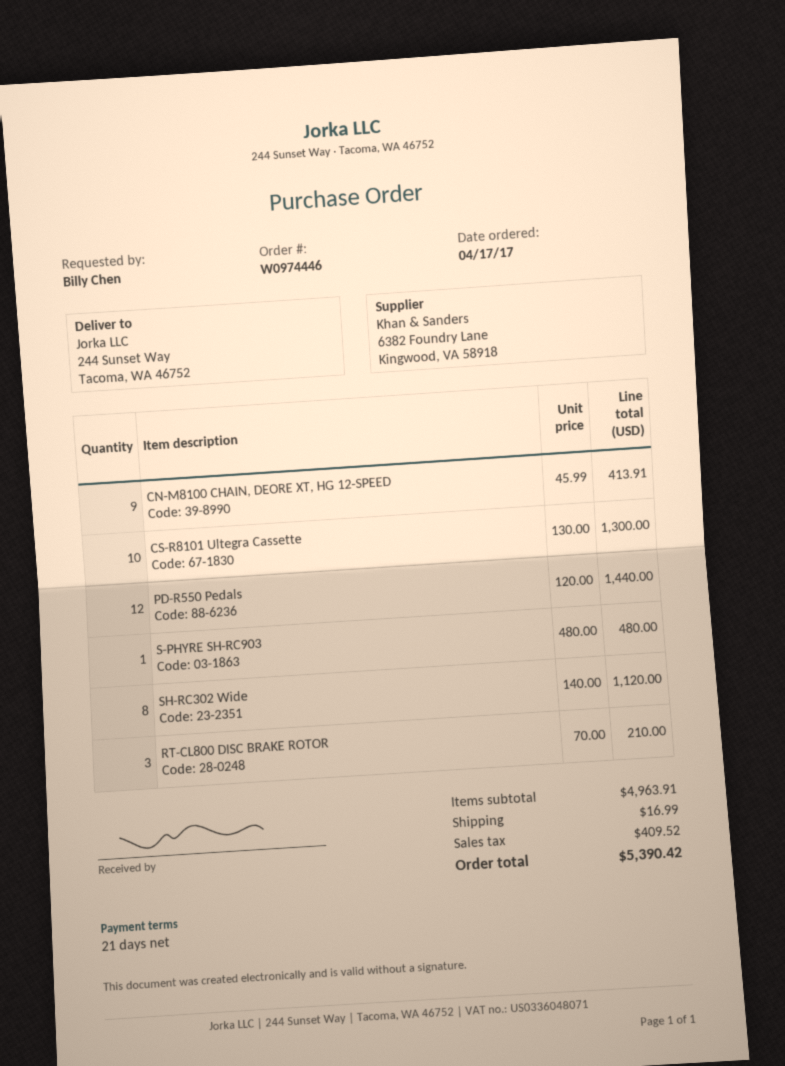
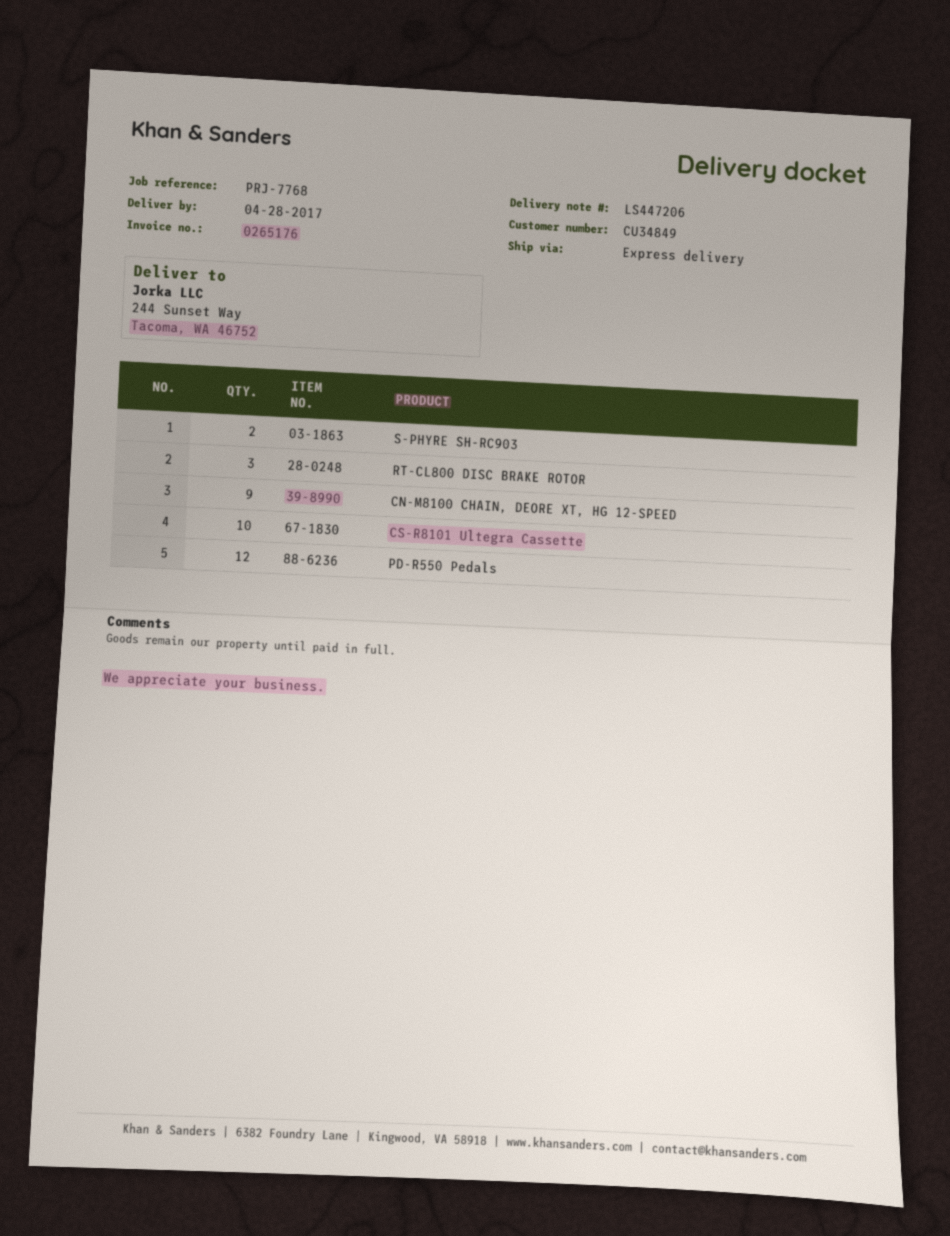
S-PHYRE SH-RC903: 1 -> 2
SH-RC302 Wide: 8 -> none

